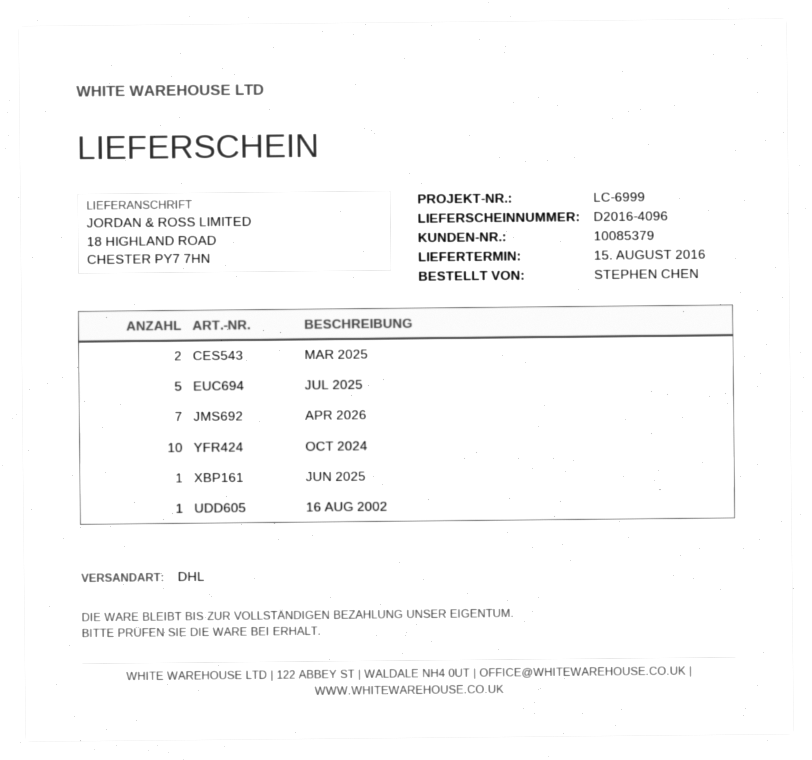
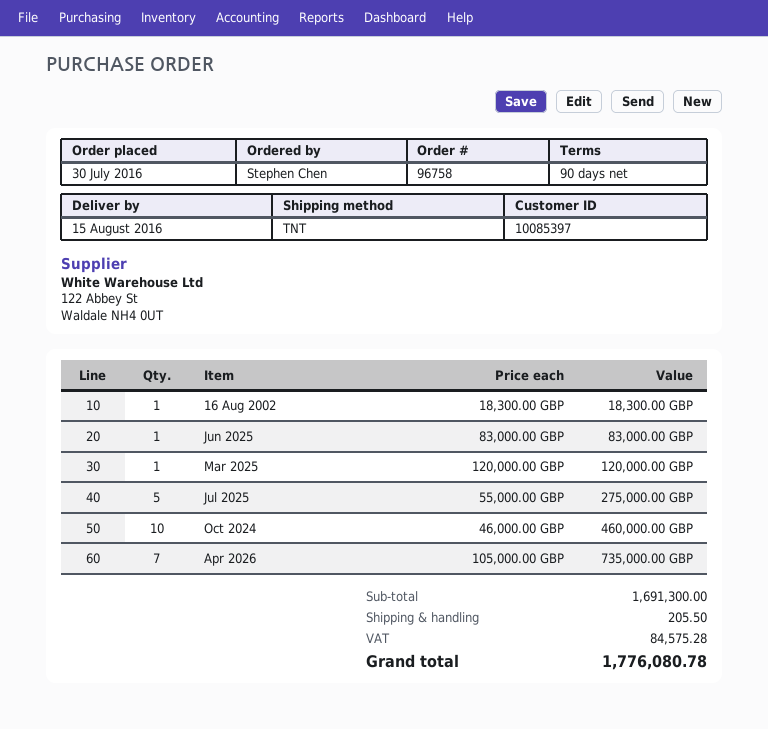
customer number: 10085379 -> 10085397
shipping method: DHL -> TNT
MAR 2025: 2 -> 1

